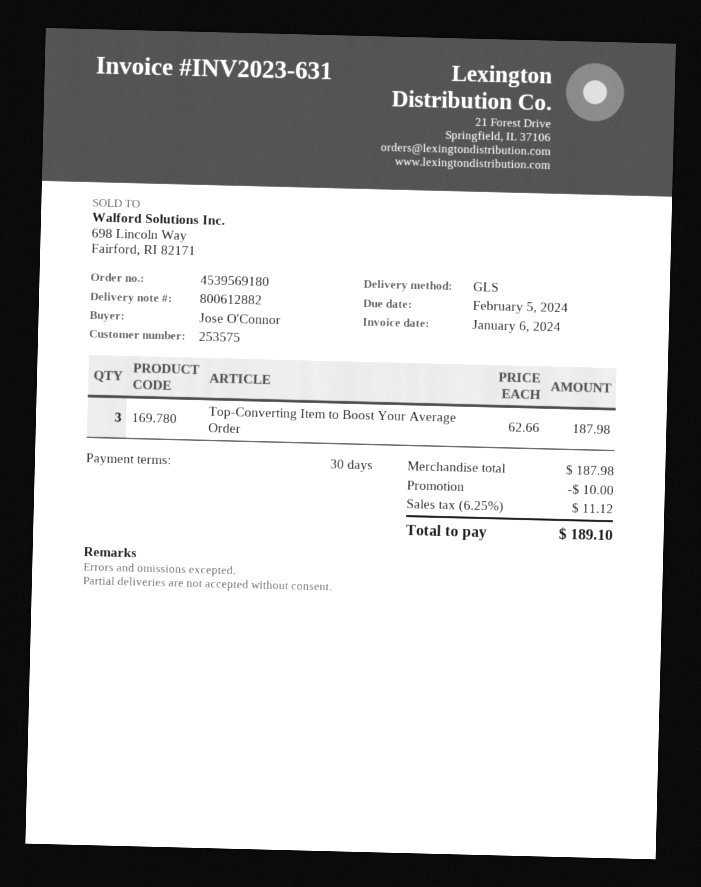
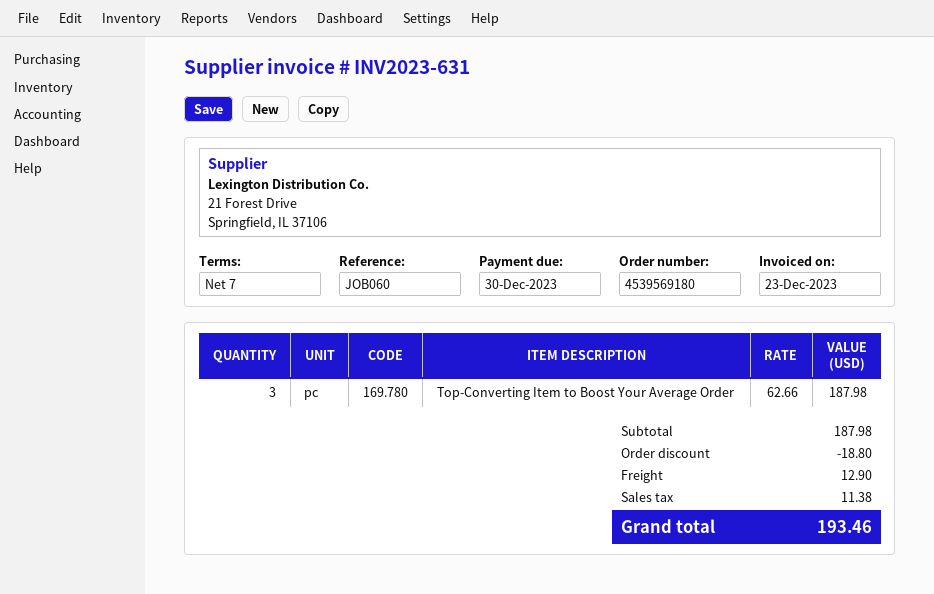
invoice date: 2024-01-06 -> 2023-12-23
payment terms: 30 days -> 7 days
due date: 2024-02-05 -> 2023-12-30
discount: 10.00 -> 18.80
shipping: none -> 12.90
tax: 11.12 -> 11.38
total: 189.10 -> 193.46

